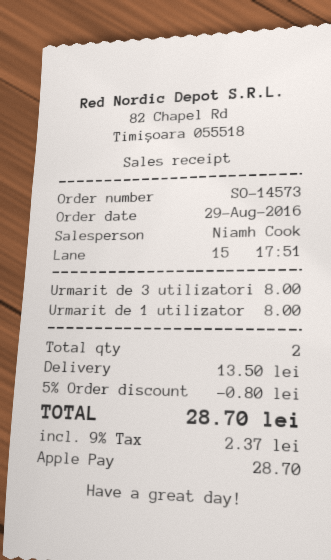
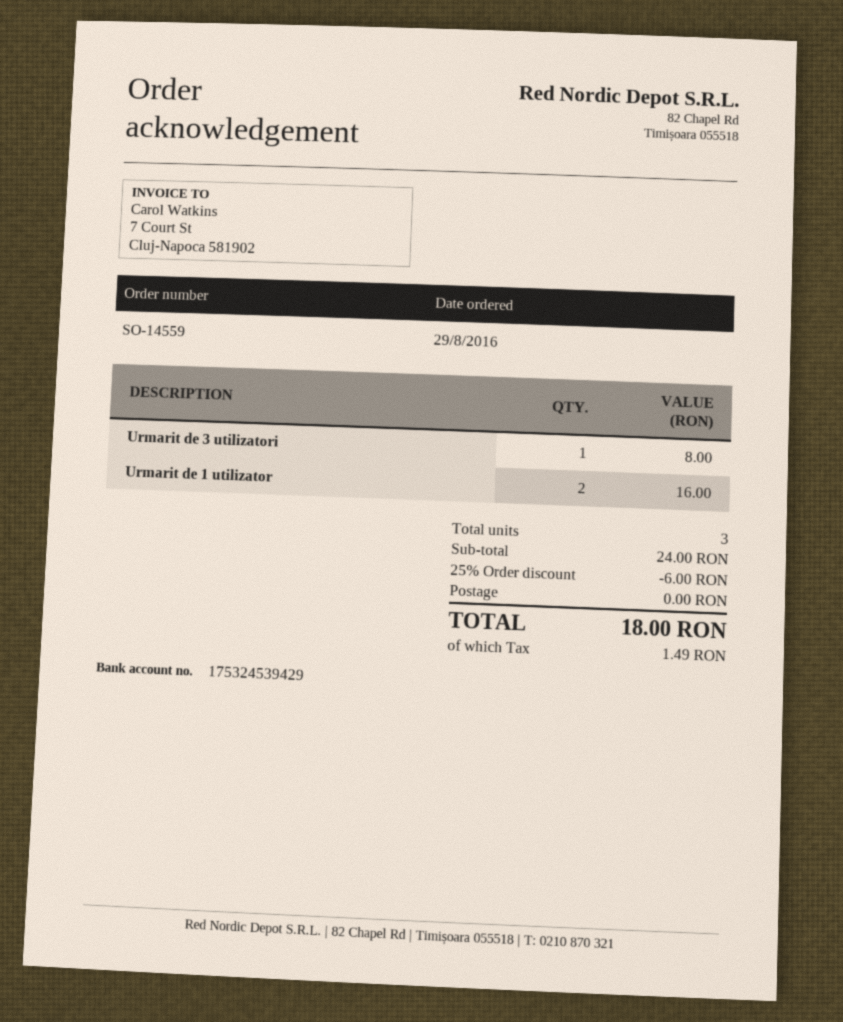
order number: SO-14573 -> SO-14559
Urmarit de 1 utilizator: 1 for 8.00 -> 2 for 16.00
total quantity: 2 -> 3
discount: 5% = 0.80 -> 25% = 6.00
shipping: 13.50 -> 0.00
tax: 2.37 -> 1.49
total: 28.70 -> 18.00

